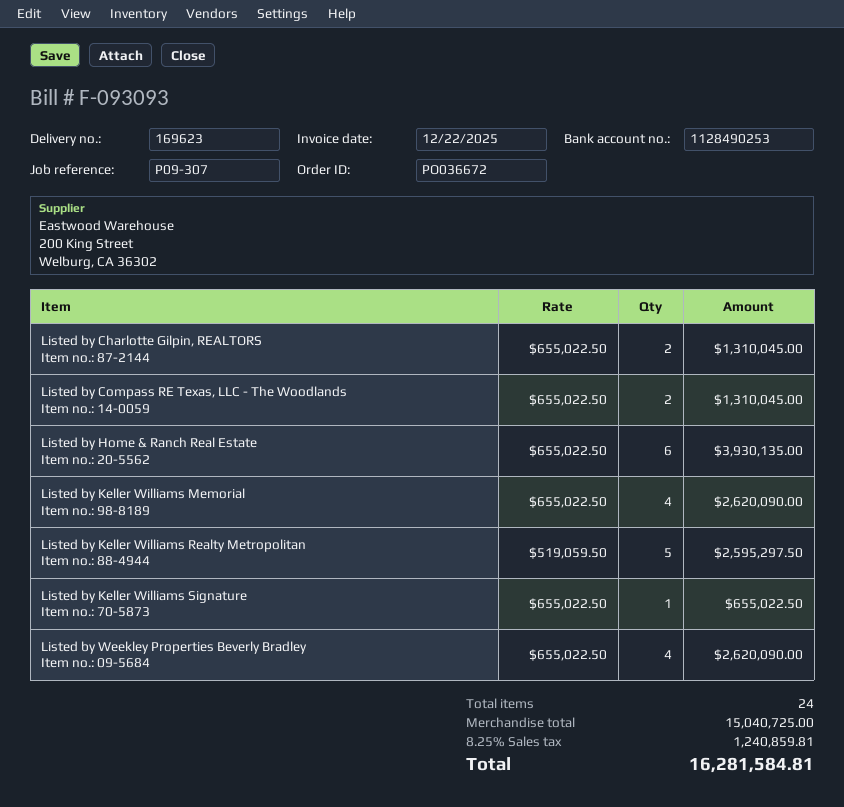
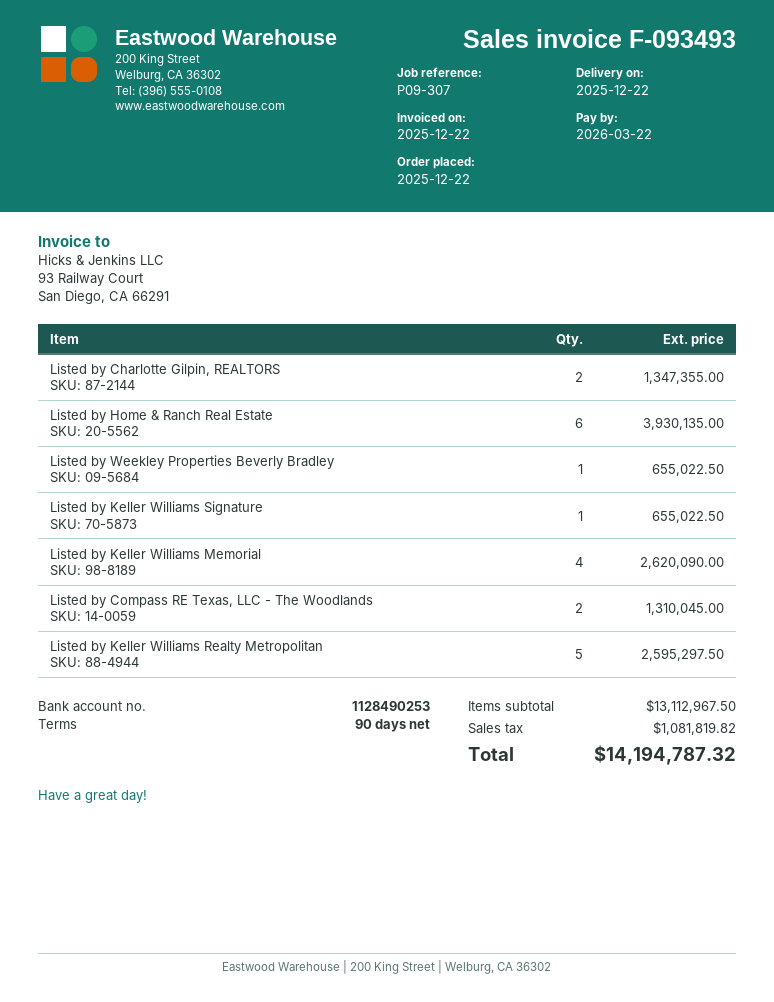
invoice number: F-093093 -> F-093493
Listed by Charlotte Gilpin, REALTORS: 2 for 1310045.00 -> 2 for 1347355.00
Listed by Weekley Properties Beverly Bradley: 4 for 2620090.00 -> 1 for 655022.50
subtotal: 15040725.00 -> 13112967.50
tax: 1240859.81 -> 1081819.82
total: 16281584.81 -> 14194787.32

